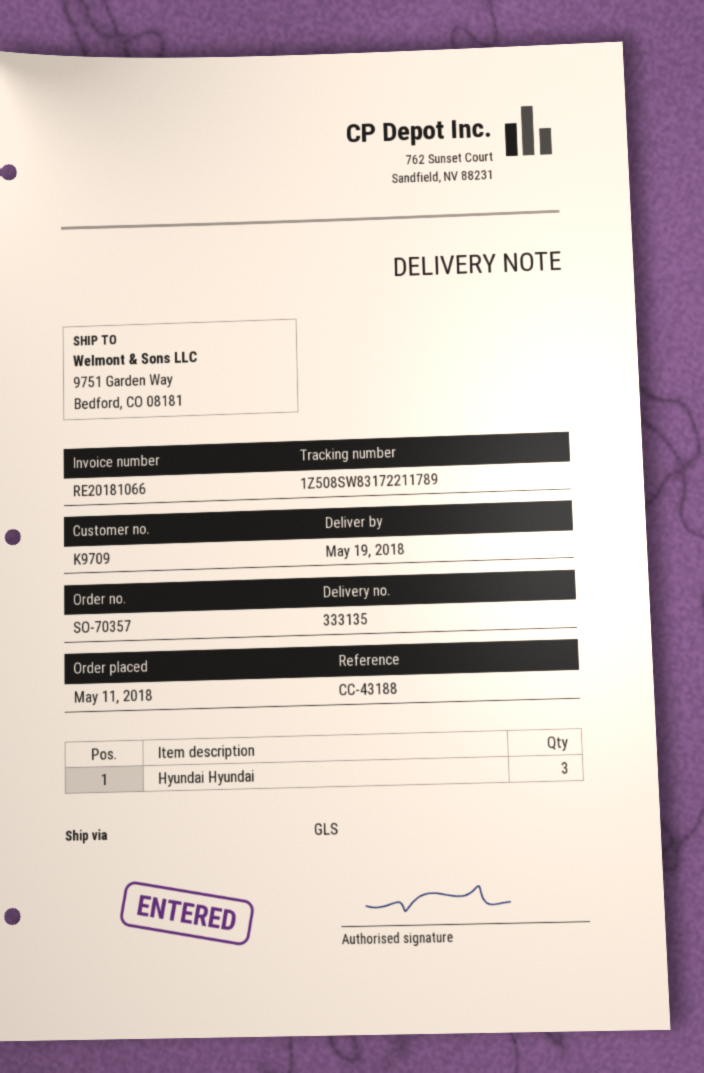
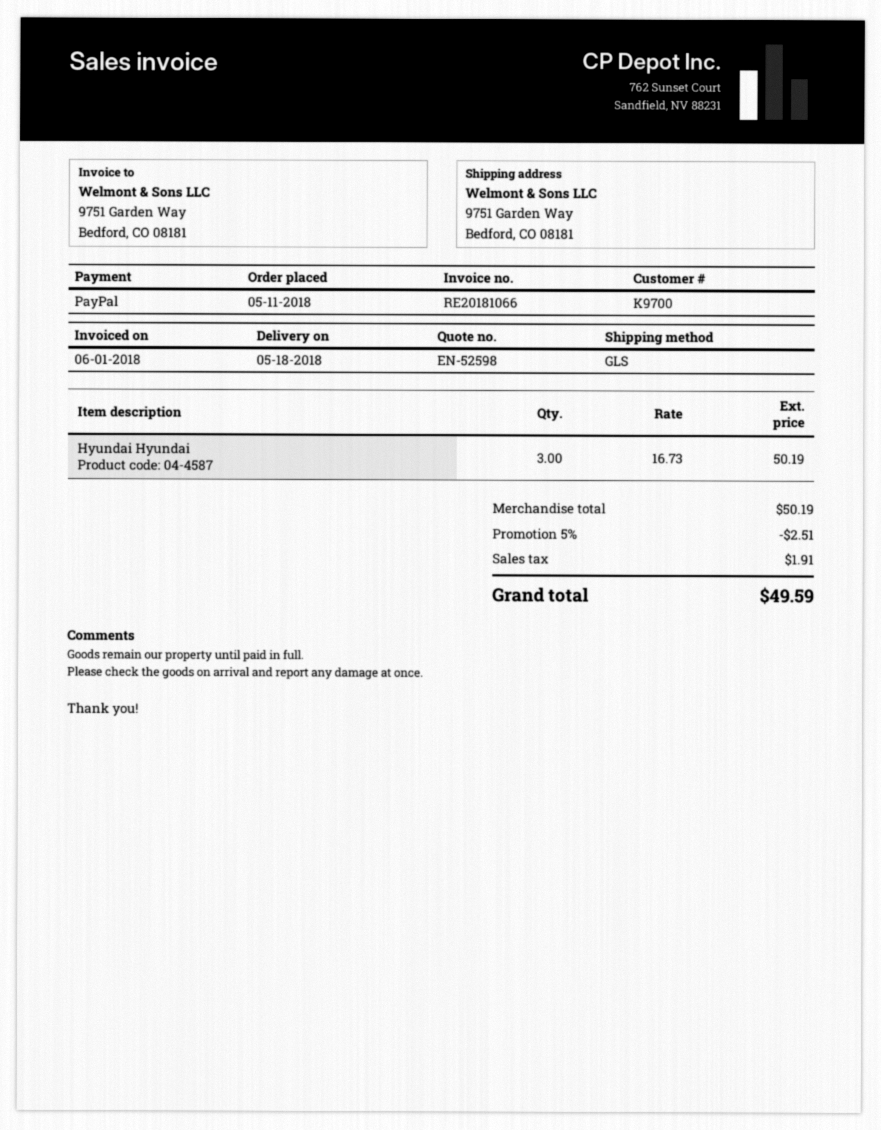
delivery date: 2018-05-19 -> 2018-05-18
customer number: K9709 -> K9700

